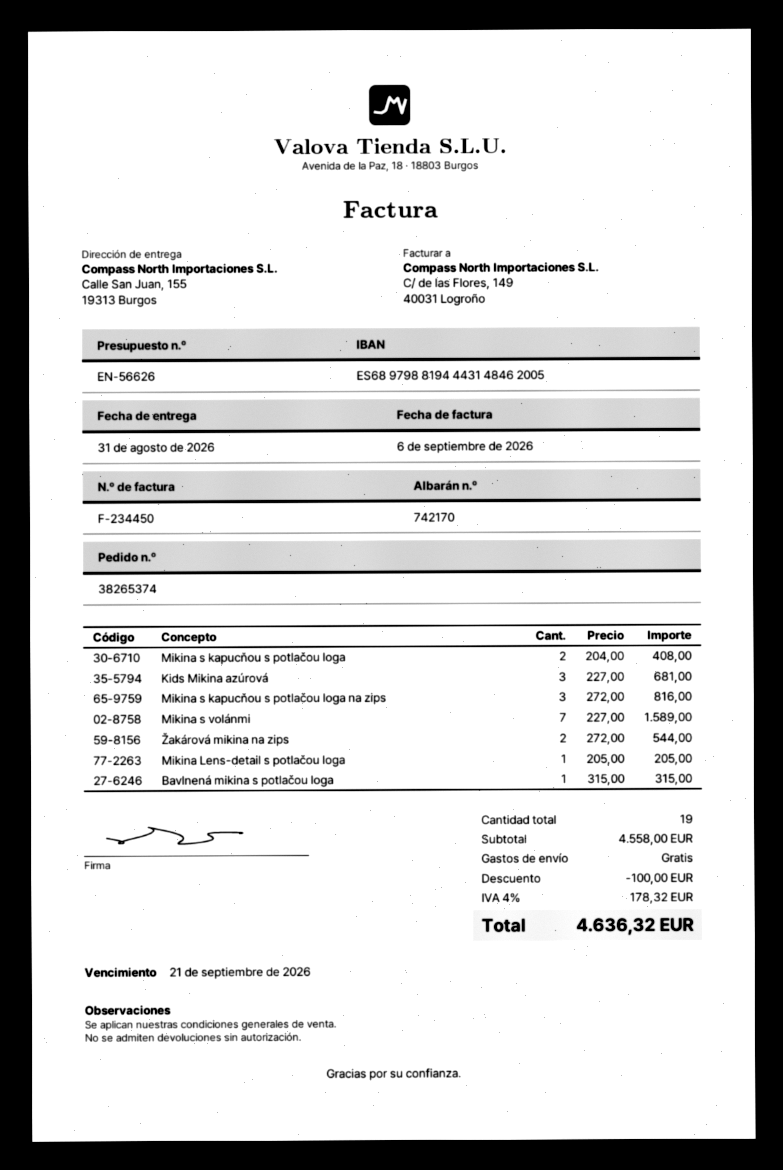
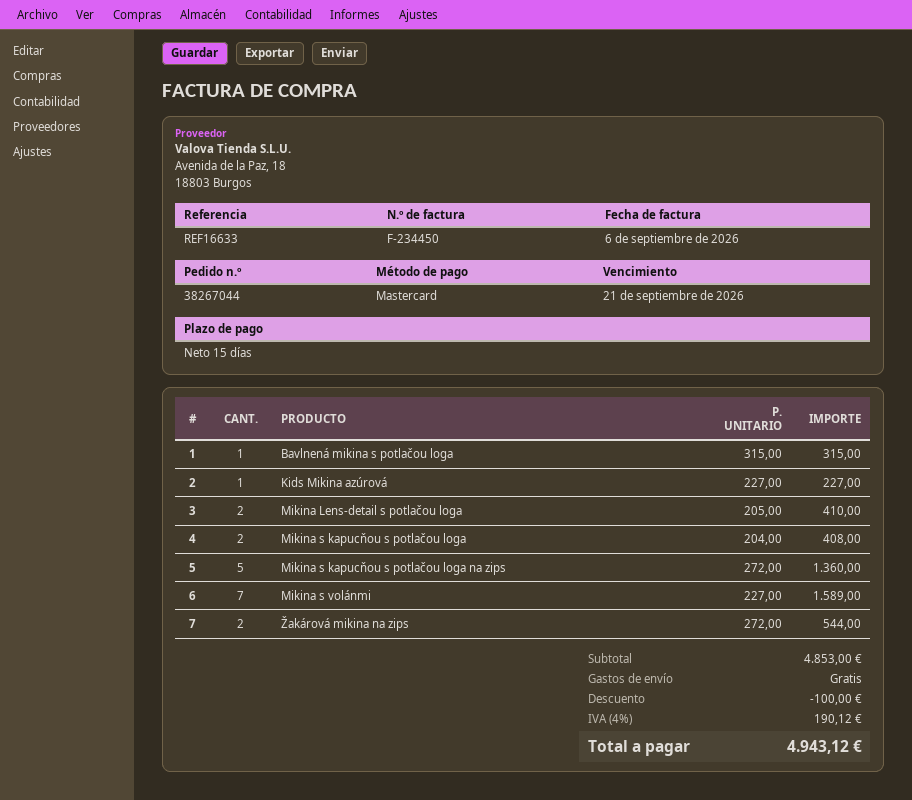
order number: 38265374 -> 38267044
Kids Mikina azúrová: 3 x 227.00 = 681.00 -> 1 x 227.00 = 227.00
Mikina s kapucňou s potlačou loga na zips: 3 x 272.00 = 816.00 -> 5 x 272.00 = 1360.00
Mikina Lens-detail s potlačou loga: 1 x 205.00 = 205.00 -> 2 x 205.00 = 410.00
subtotal: 4558.00 -> 4853.00
tax: 4% = 178.32 -> 4% = 190.12
total: 4636.32 -> 4943.12

